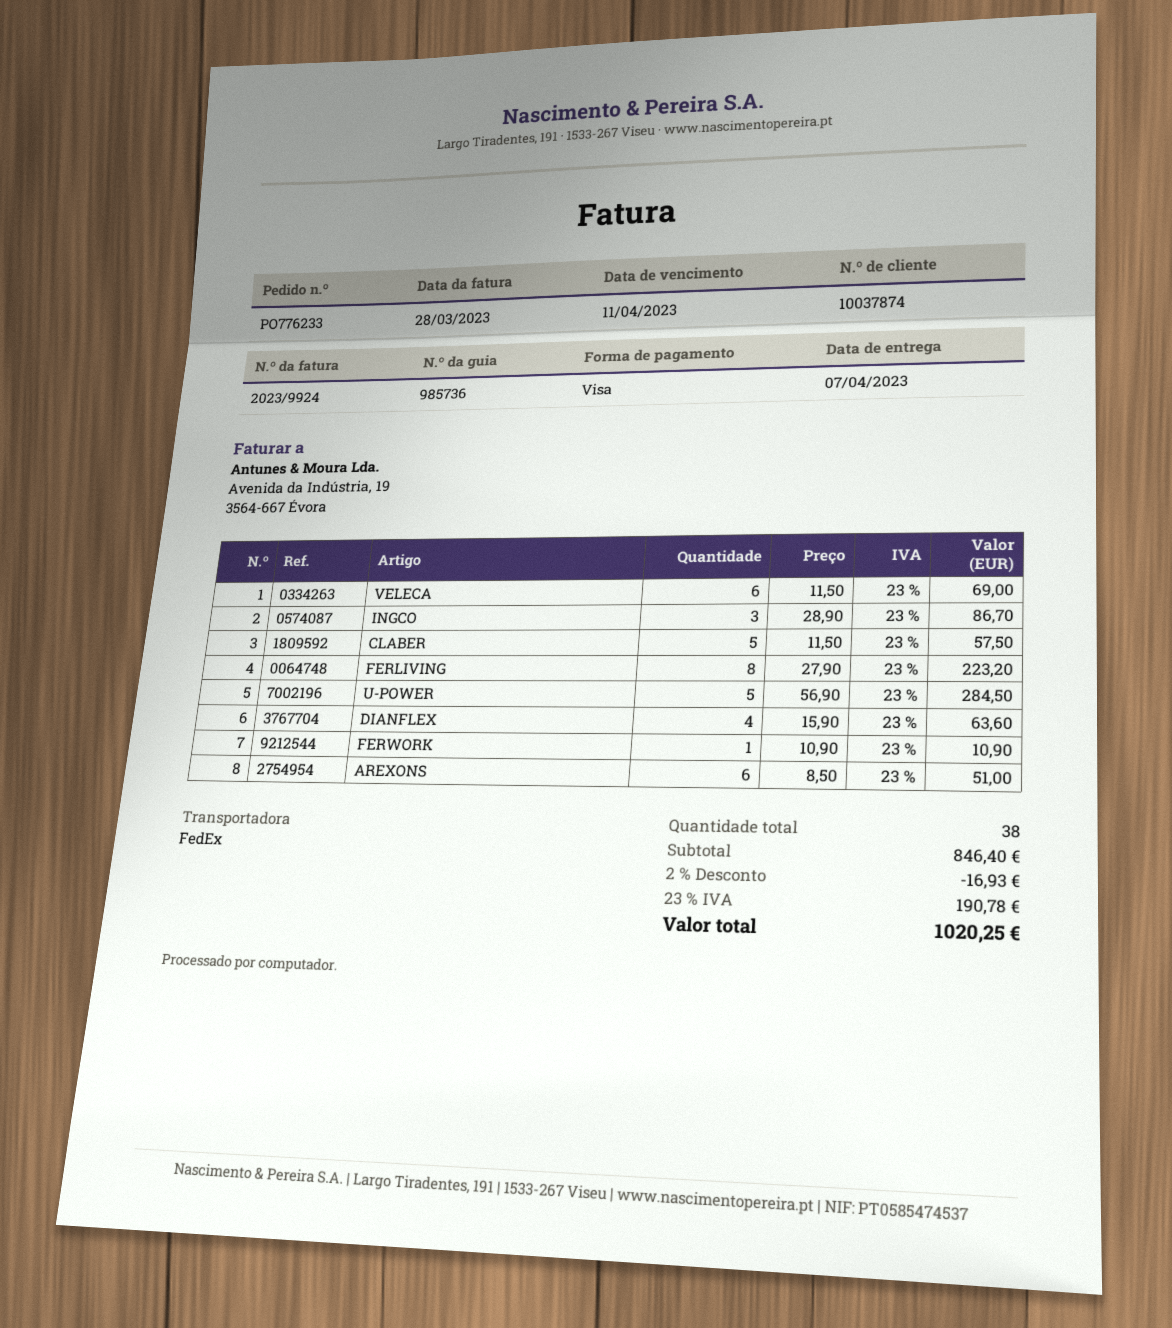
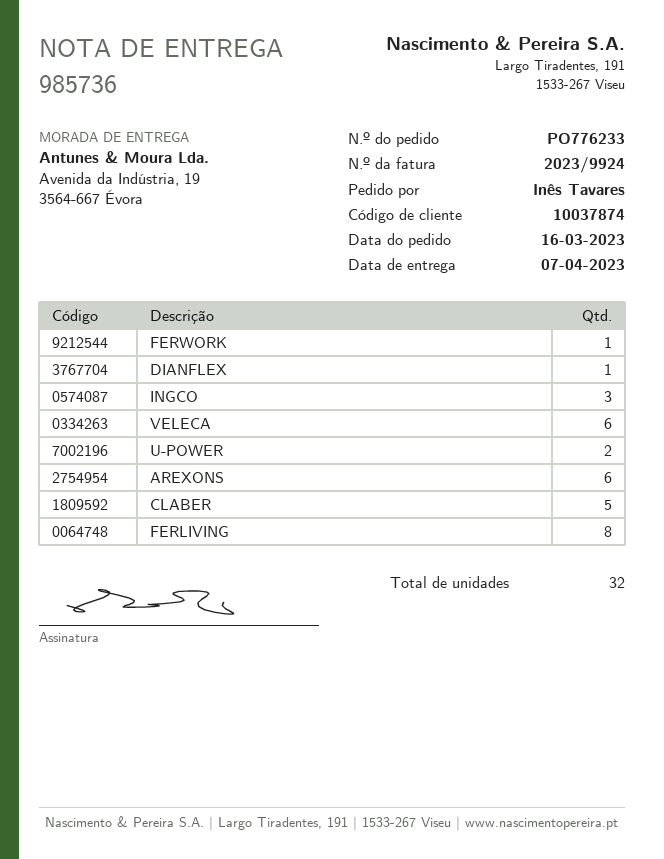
U-POWER: 5 -> 2
DIANFLEX: 4 -> 1
total quantity: 38 -> 32

